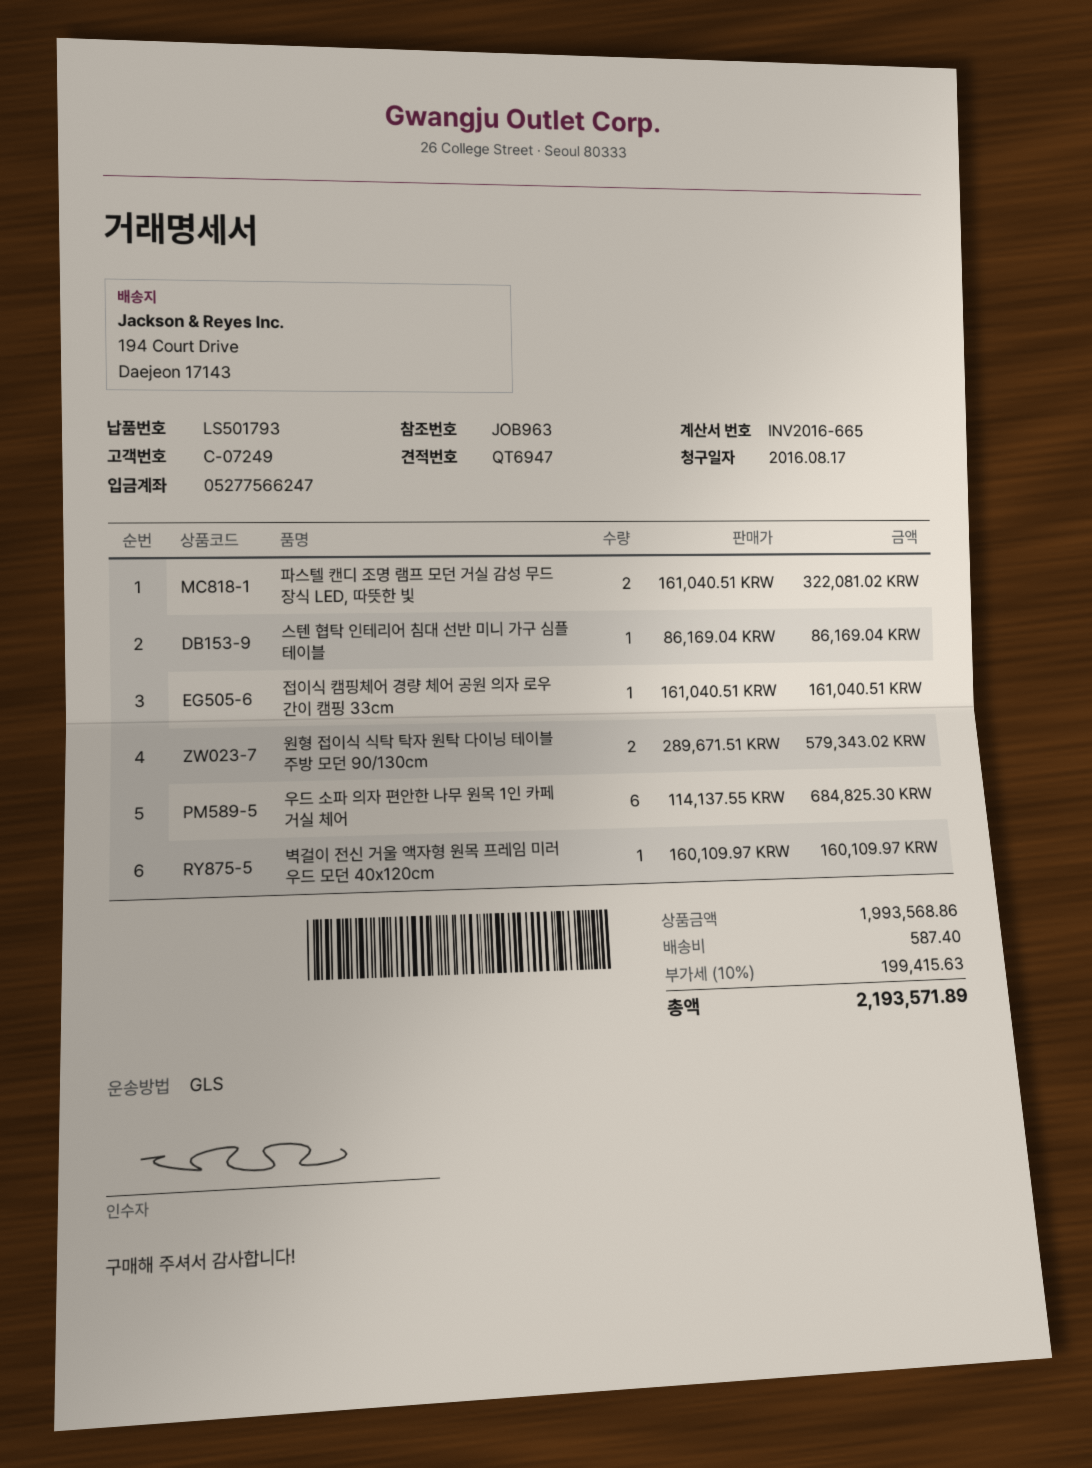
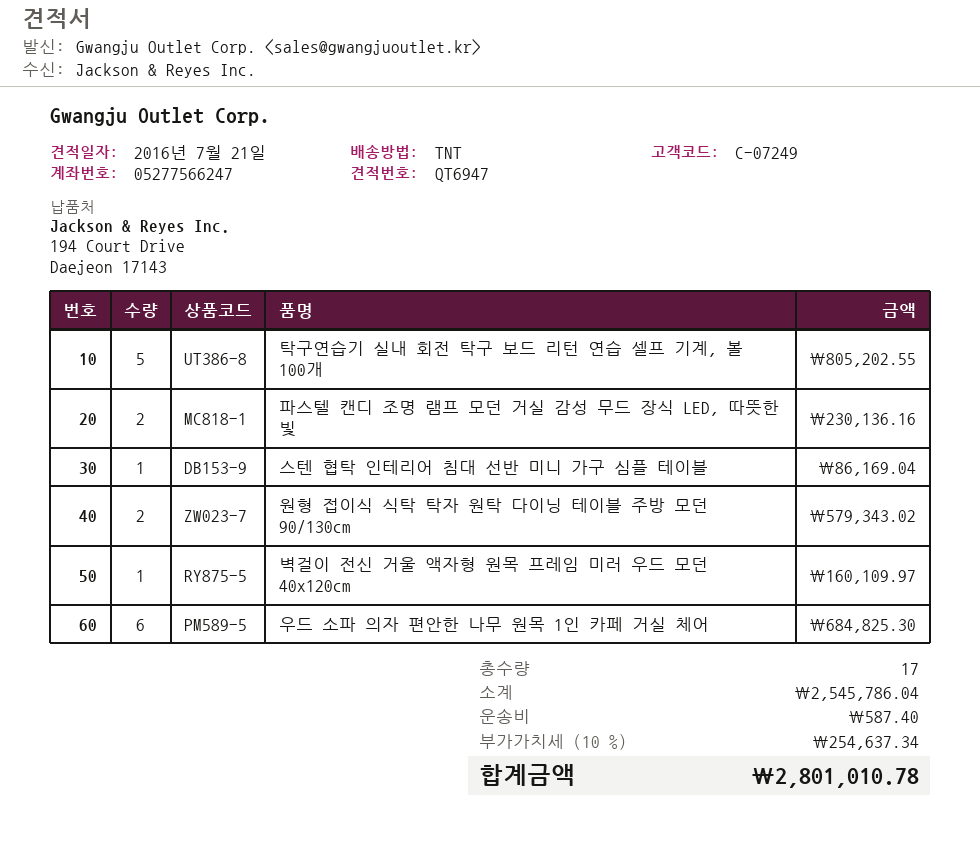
shipping method: GLS -> TNT
파스텔 캔디 조명 램프 모던 거실 감성 무드 장식 LED, 따뜻한 빛: 2 for 322081.02 -> 2 for 230136.16
접이식 캠핑체어 경량 체어 공원 의자 로우 간이 캠핑 33cm: 1 for 161040.51 -> none
탁구연습기 실내 회전 탁구 보드 리턴 연습 셀프 기계, 볼 100개: none -> 5 for 805202.55
subtotal: 1993568.86 -> 2545786.04
tax: 10% = 199415.63 -> 10% = 254637.34
total: 2193571.89 -> 2801010.78

